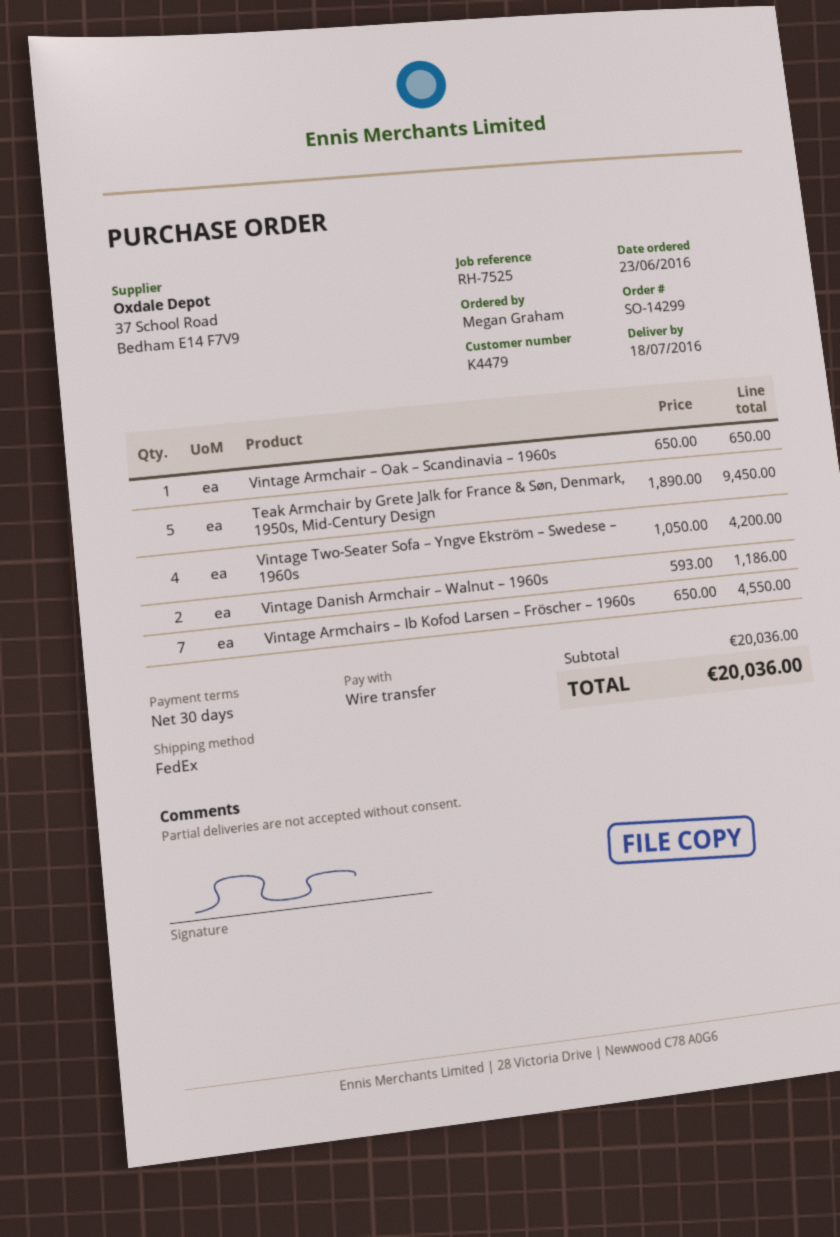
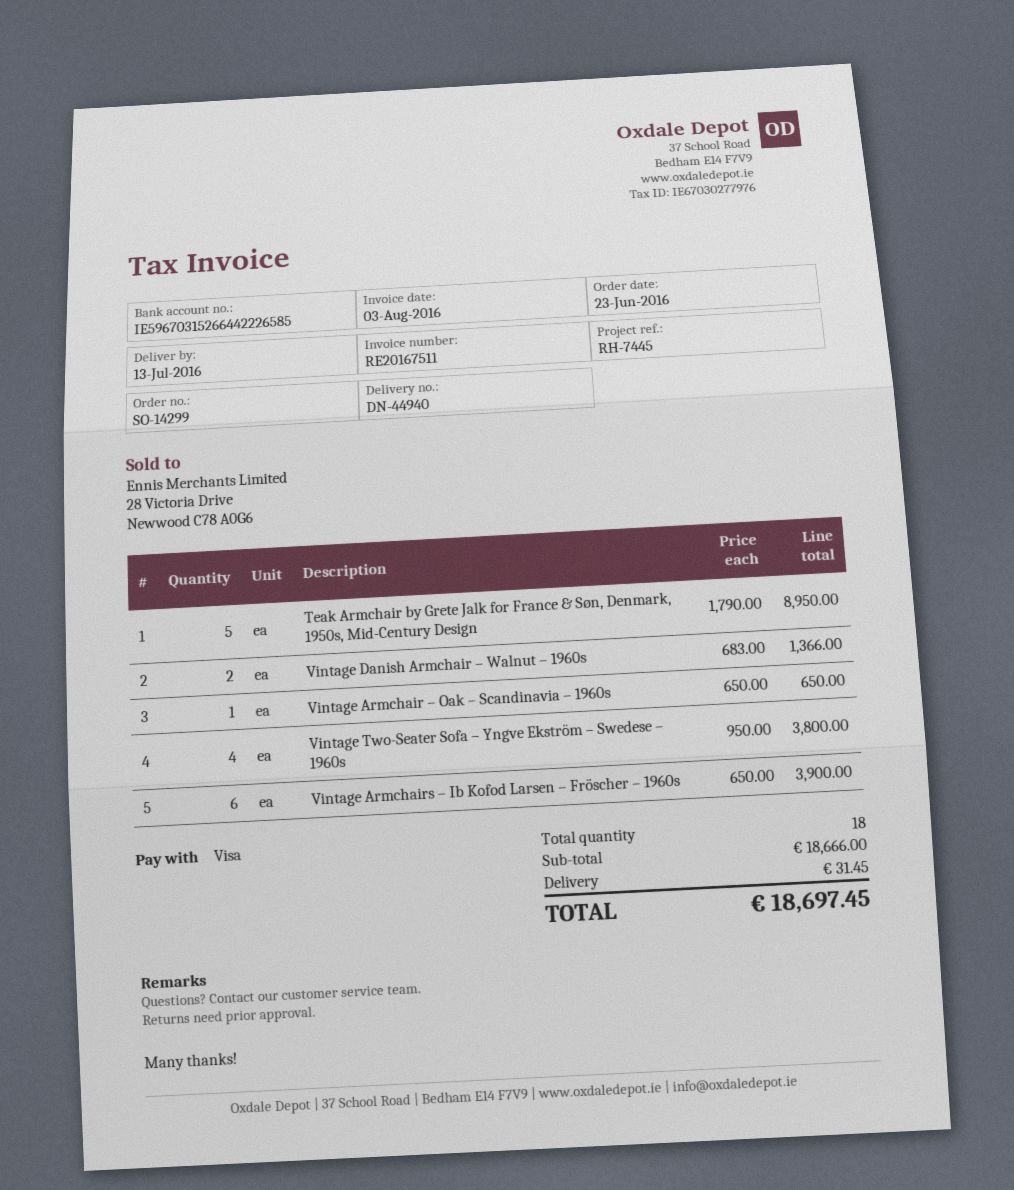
delivery date: 2016-07-18 -> 2016-07-13
reference: RH-7525 -> RH-7445
payment method: bank transfer -> Visa
Teak Armchair by Grete Jalk for France & Søn, Denmark, 1950s, Mid-Century Design: 5 x 1890.00 = 9450.00 -> 5 x 1790.00 = 8950.00
Vintage Two-Seater Sofa – Yngve Ekström – Swedese – 1960s: 4 x 1050.00 = 4200.00 -> 4 x 950.00 = 3800.00
Vintage Danish Armchair – Walnut – 1960s: 2 x 593.00 = 1186.00 -> 2 x 683.00 = 1366.00
Vintage Armchairs – Ib Kofod Larsen – Fröscher – 1960s: 7 x 650.00 = 4550.00 -> 6 x 650.00 = 3900.00
subtotal: 20036.00 -> 18666.00
shipping: none -> 31.45
total: 20036.00 -> 18697.45

